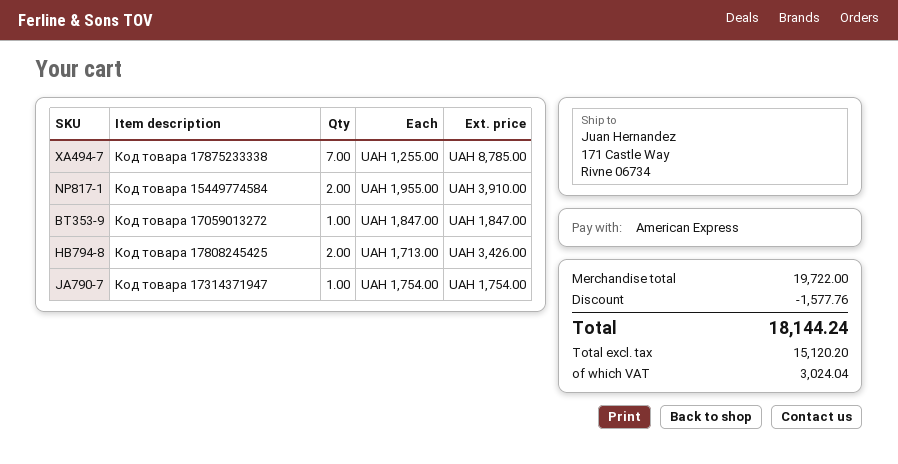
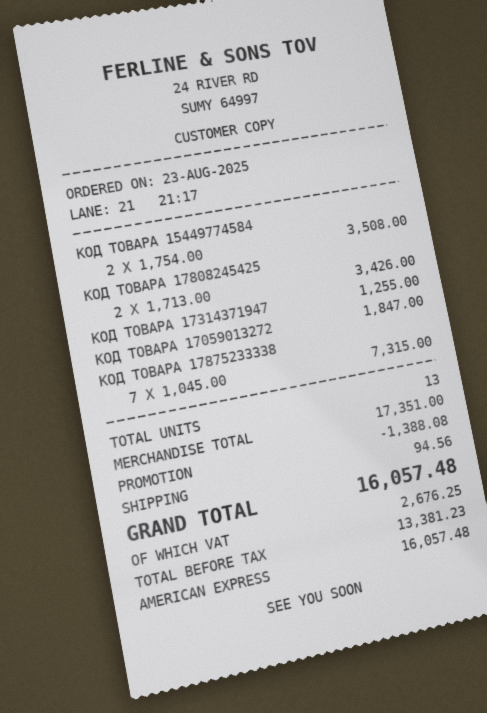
Код товара 17875233338: 7 x 1255.00 = 8785.00 -> 7 x 1045.00 = 7315.00
Код товара 15449774584: 2 x 1955.00 = 3910.00 -> 2 x 1754.00 = 3508.00
Код товара 17314371947: 1 x 1754.00 = 1754.00 -> 1 x 1255.00 = 1255.00
subtotal: 19722.00 -> 17351.00
discount: 1577.76 -> 1388.08
shipping: none -> 94.56
net: 15120.20 -> 13381.23
tax: 3024.04 -> 2676.25
total: 18144.24 -> 16057.48

